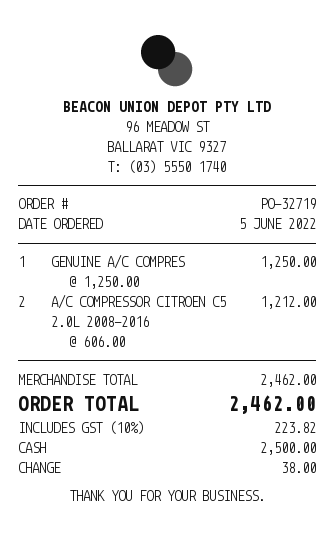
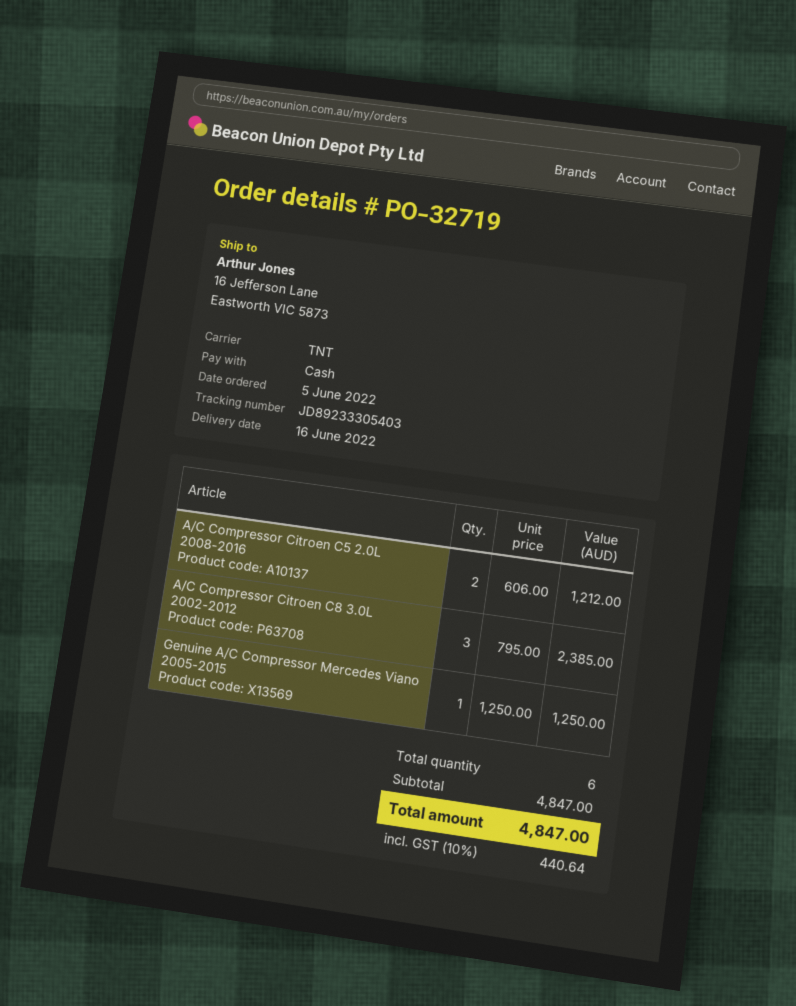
A/C Compressor Citroen C8 3.0L 2002-2012: none -> 3 x 795.00 = 2385.00
subtotal: 2462.00 -> 4847.00
tax: 10% = 223.82 -> 10% = 440.64
total: 2462.00 -> 4847.00

